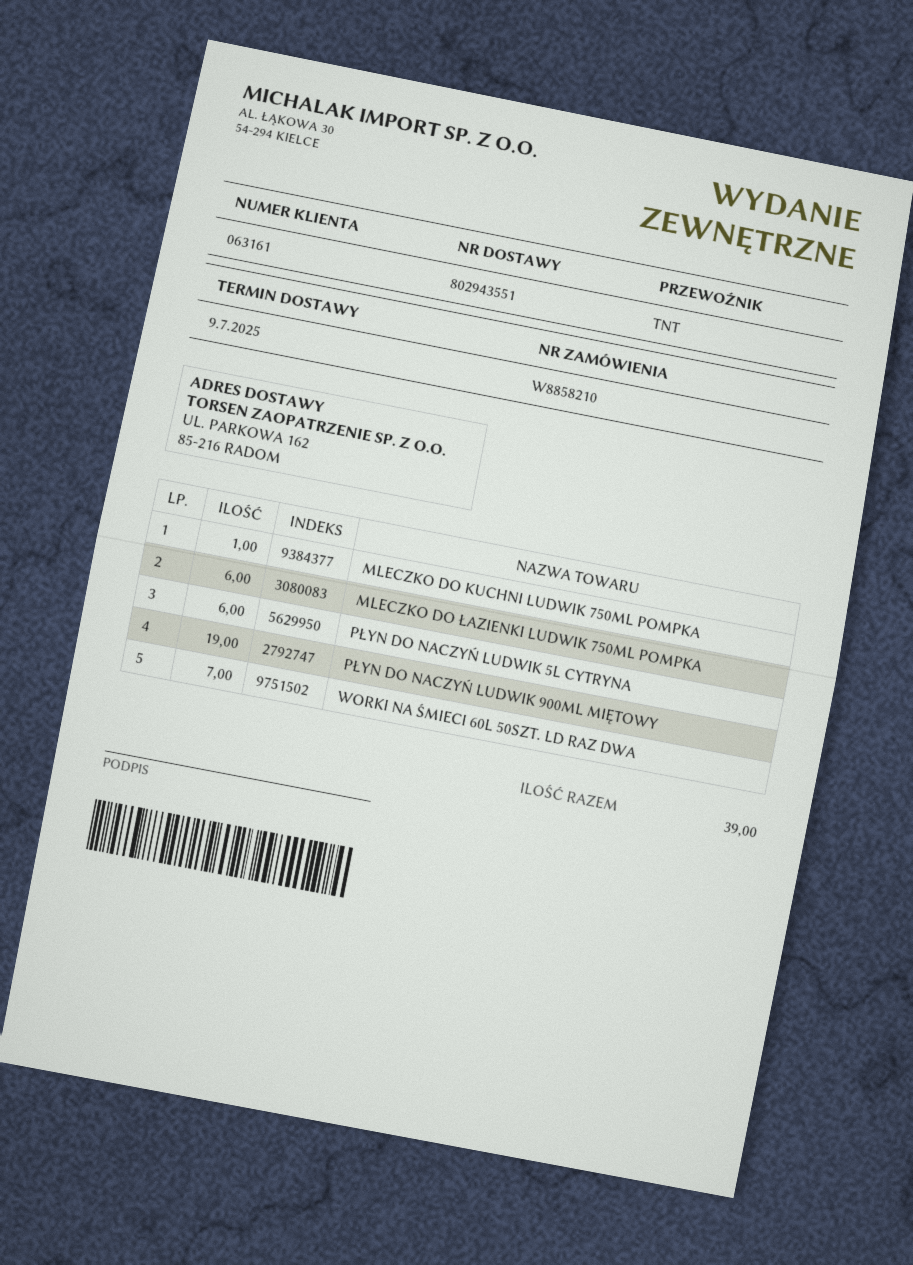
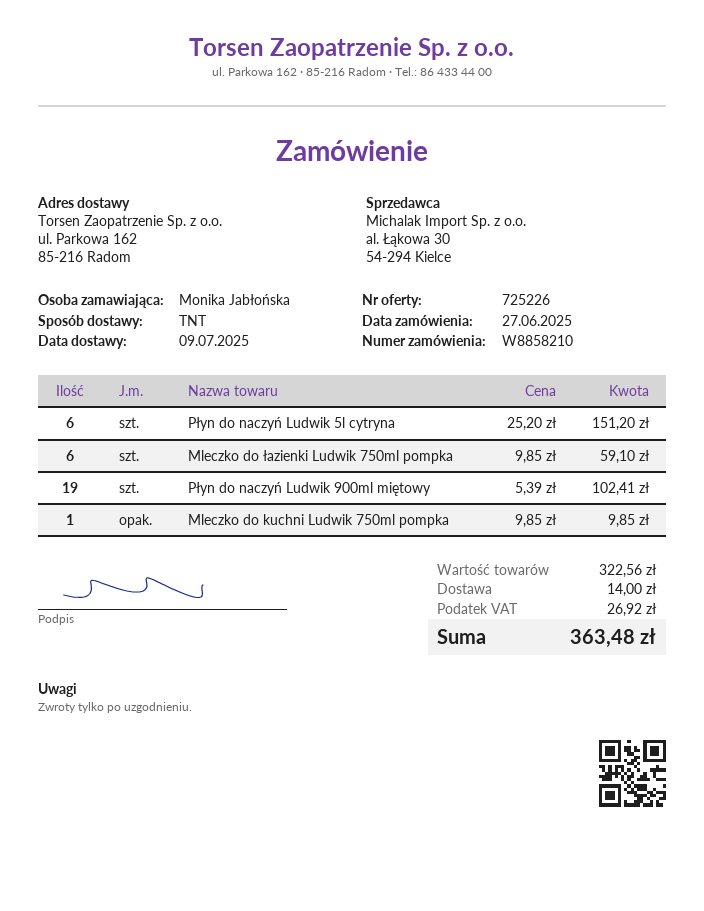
WORKI NA ŚMIECI 60L 50SZT. LD RAZ DWA: 7 -> none

